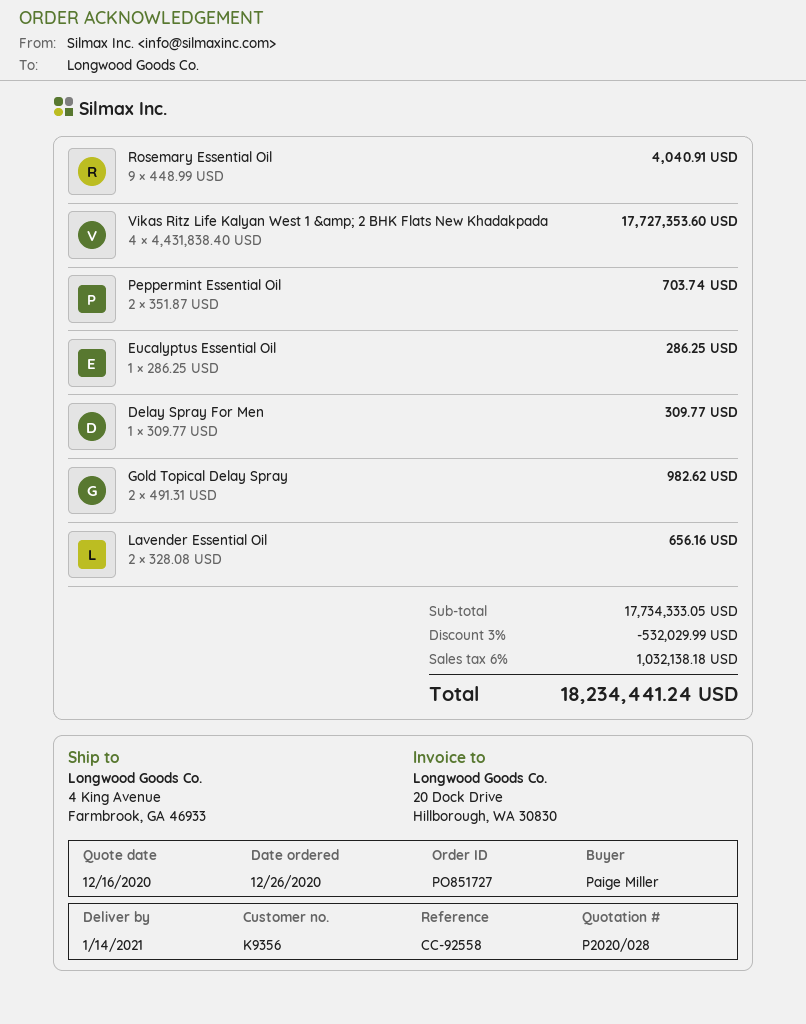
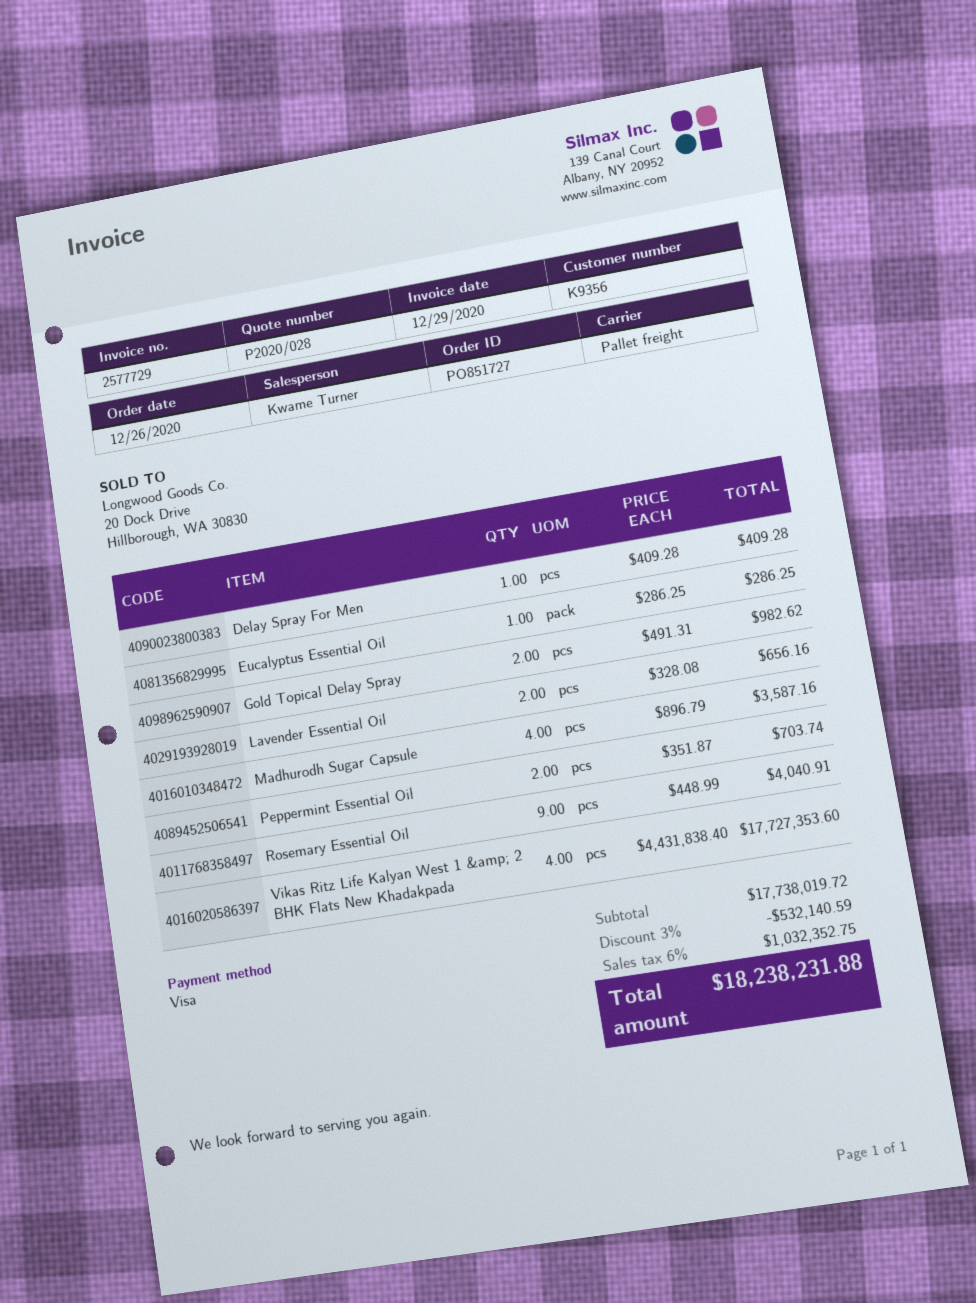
Delay Spray For Men: 1 x 309.77 = 309.77 -> 1 x 409.28 = 409.28
Madhurodh Sugar Capsule: none -> 4 x 896.79 = 3587.16
subtotal: 17734333.05 -> 17738019.72
discount: 3% = 532029.99 -> 3% = 532140.59
tax: 6% = 1032138.18 -> 6% = 1032352.75
total: 18234441.24 -> 18238231.88

